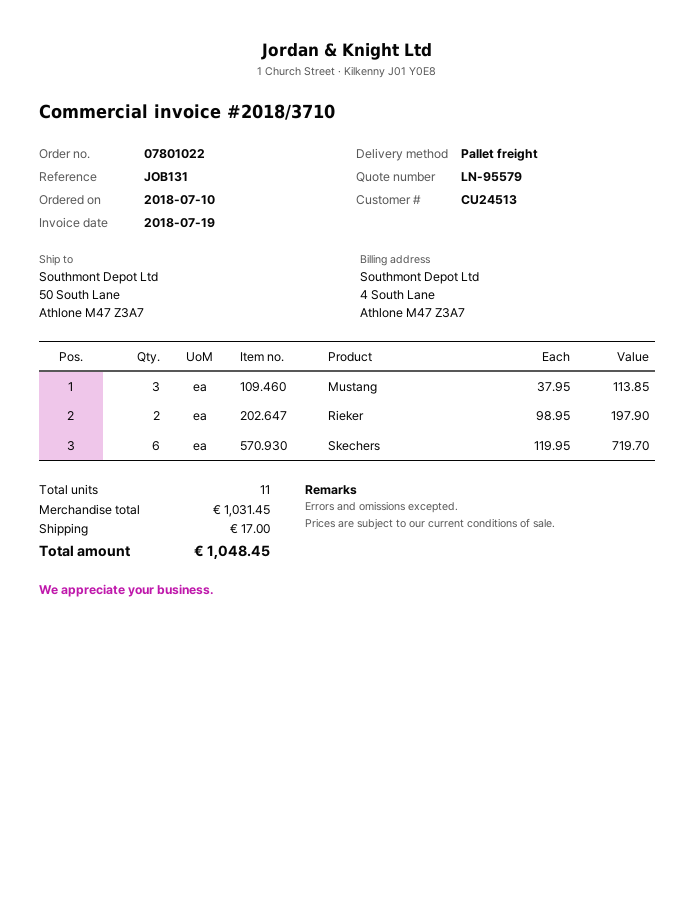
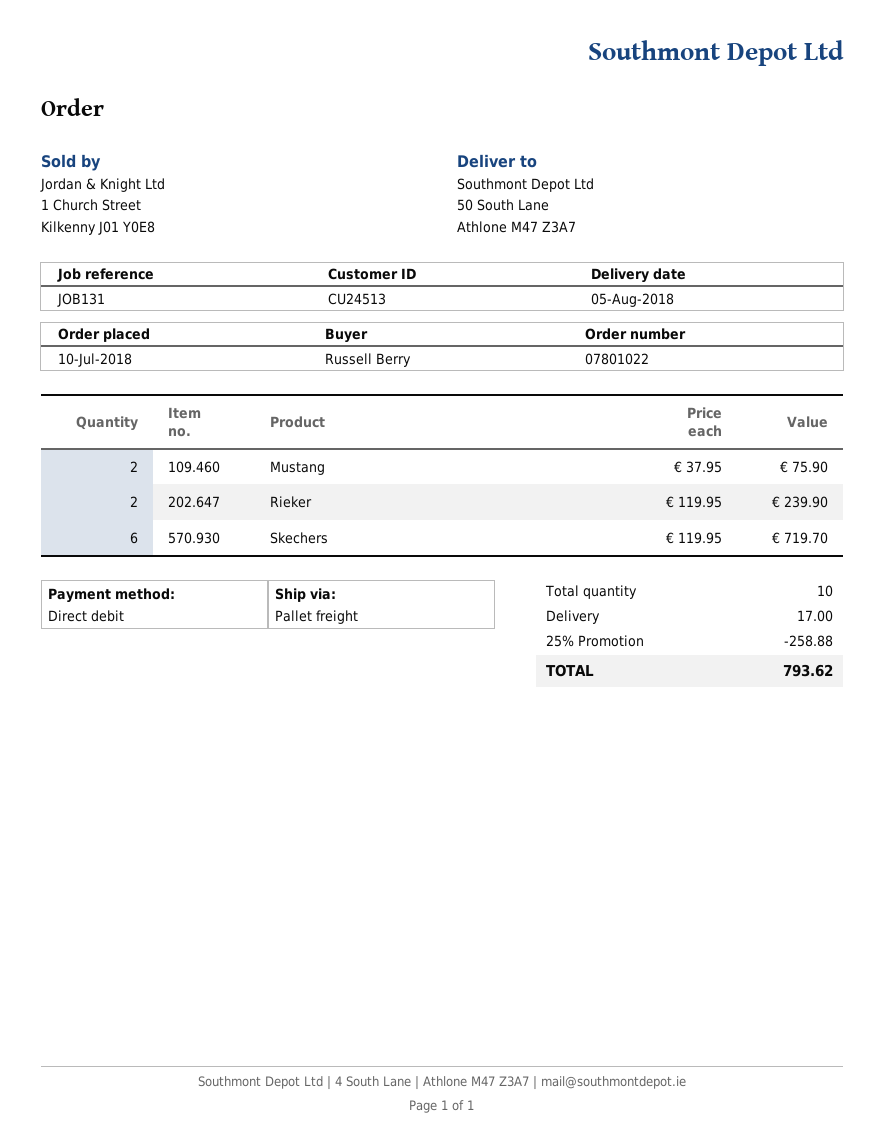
Mustang: 3 x 37.95 = 113.85 -> 2 x 37.95 = 75.90
Rieker: 2 x 98.95 = 197.90 -> 2 x 119.95 = 239.90
total quantity: 11 -> 10
discount: none -> 25% = 258.88
total: 1048.45 -> 793.62

